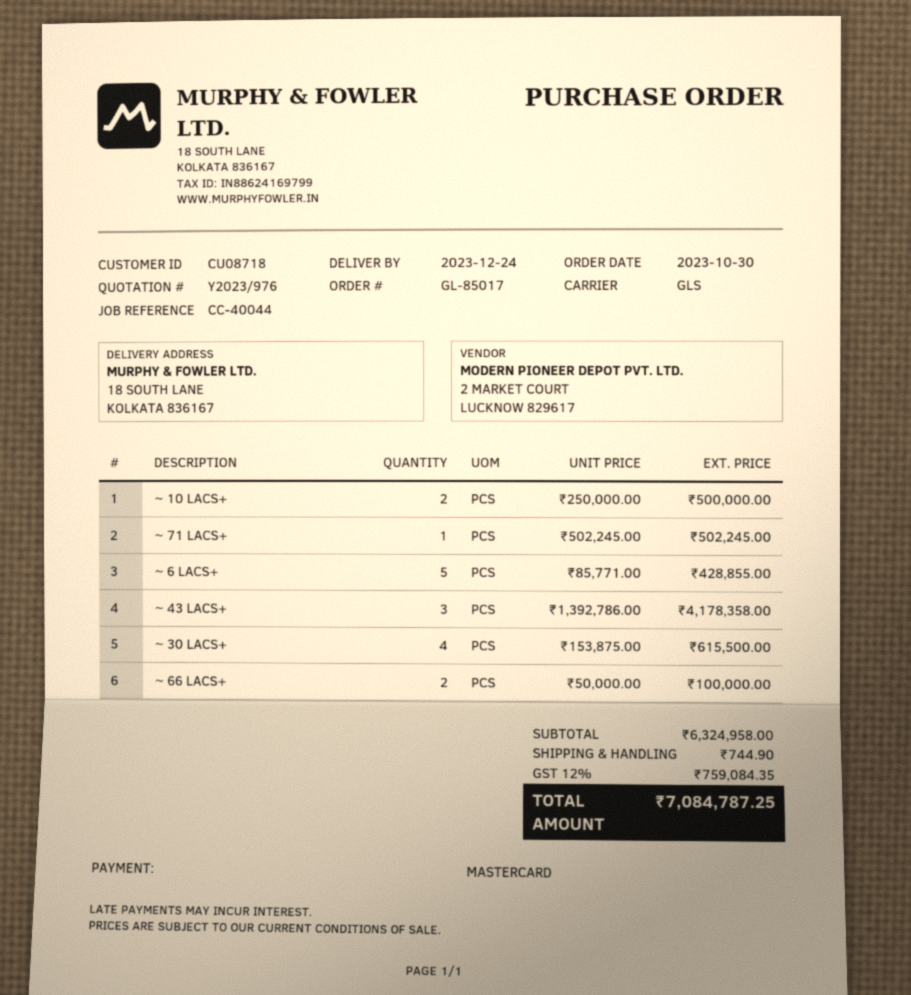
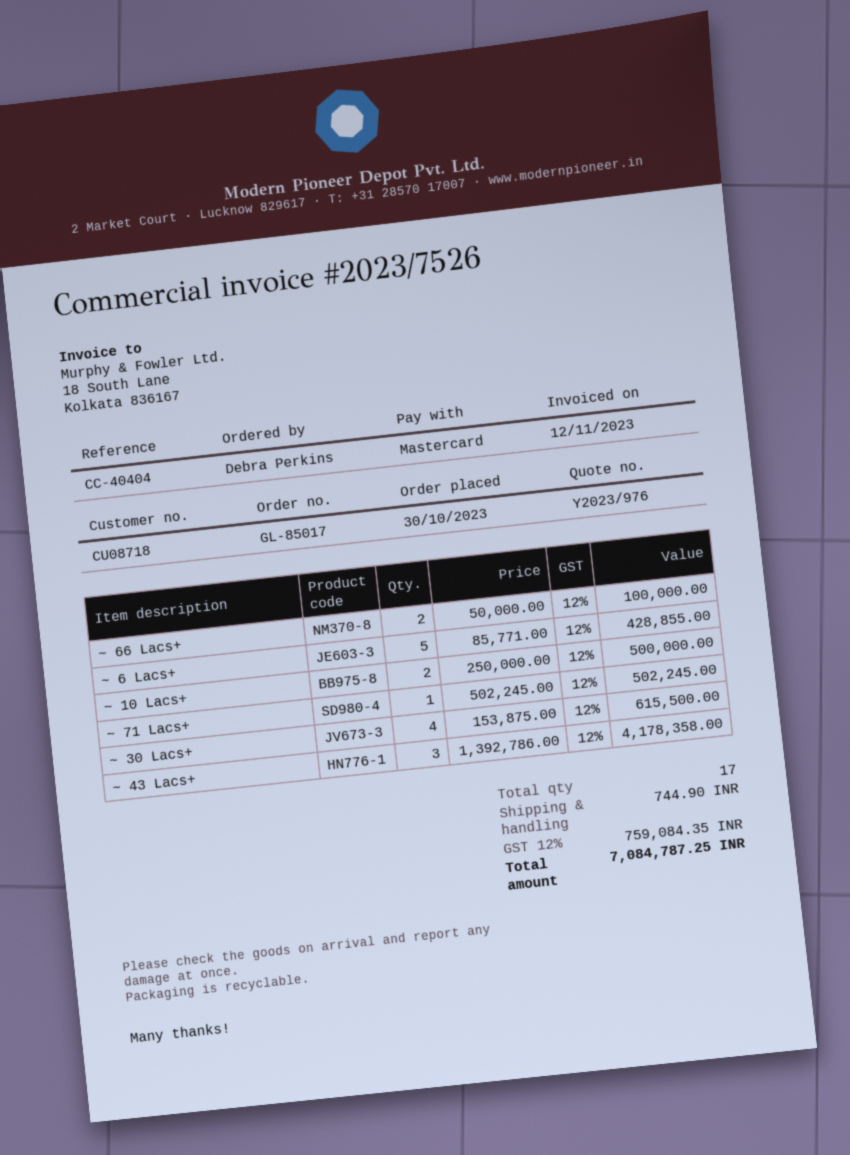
reference: CC-40044 -> CC-40404

